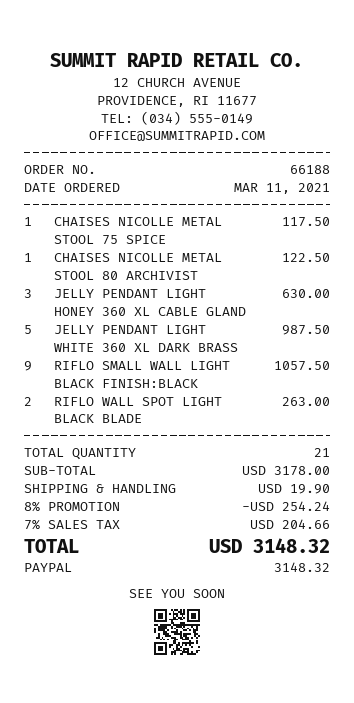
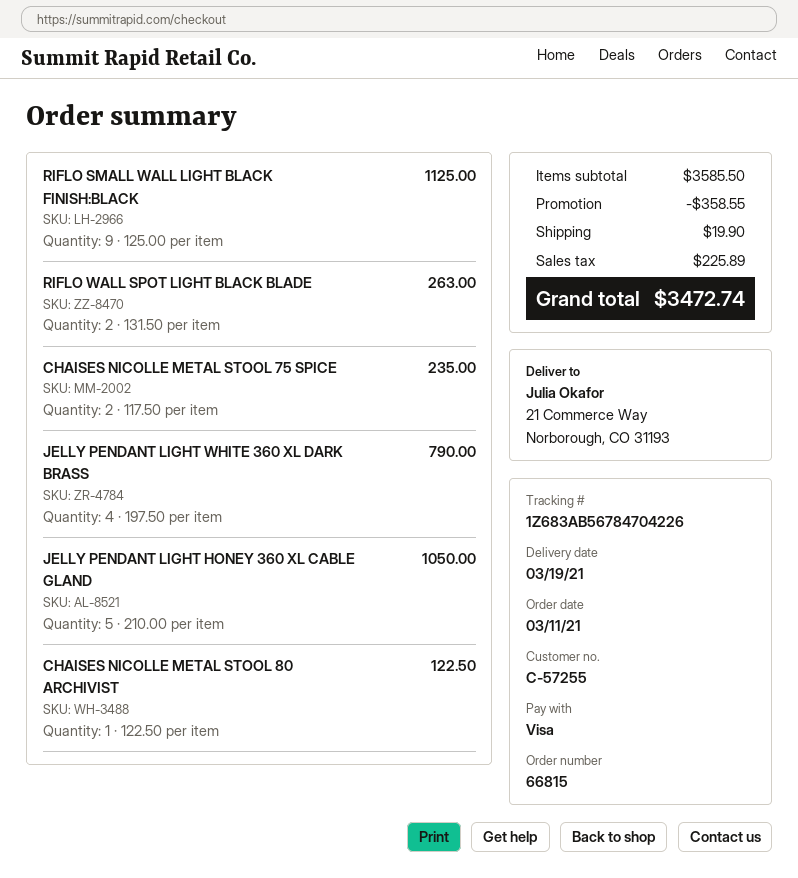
order number: 66188 -> 66815
payment method: PayPal -> Visa
CHAISES NICOLLE METAL STOOL 75 SPICE: 1 for 117.50 -> 2 for 235.00
JELLY PENDANT LIGHT HONEY 360 XL CABLE GLAND: 3 for 630.00 -> 5 for 1050.00
JELLY PENDANT LIGHT WHITE 360 XL DARK BRASS: 5 for 987.50 -> 4 for 790.00
RIFLO SMALL WALL LIGHT BLACK FINISH:BLACK: 9 for 1057.50 -> 9 for 1125.00
subtotal: 3178.00 -> 3585.50
discount: 254.24 -> 358.55
tax: 204.66 -> 225.89
total: 3148.32 -> 3472.74

